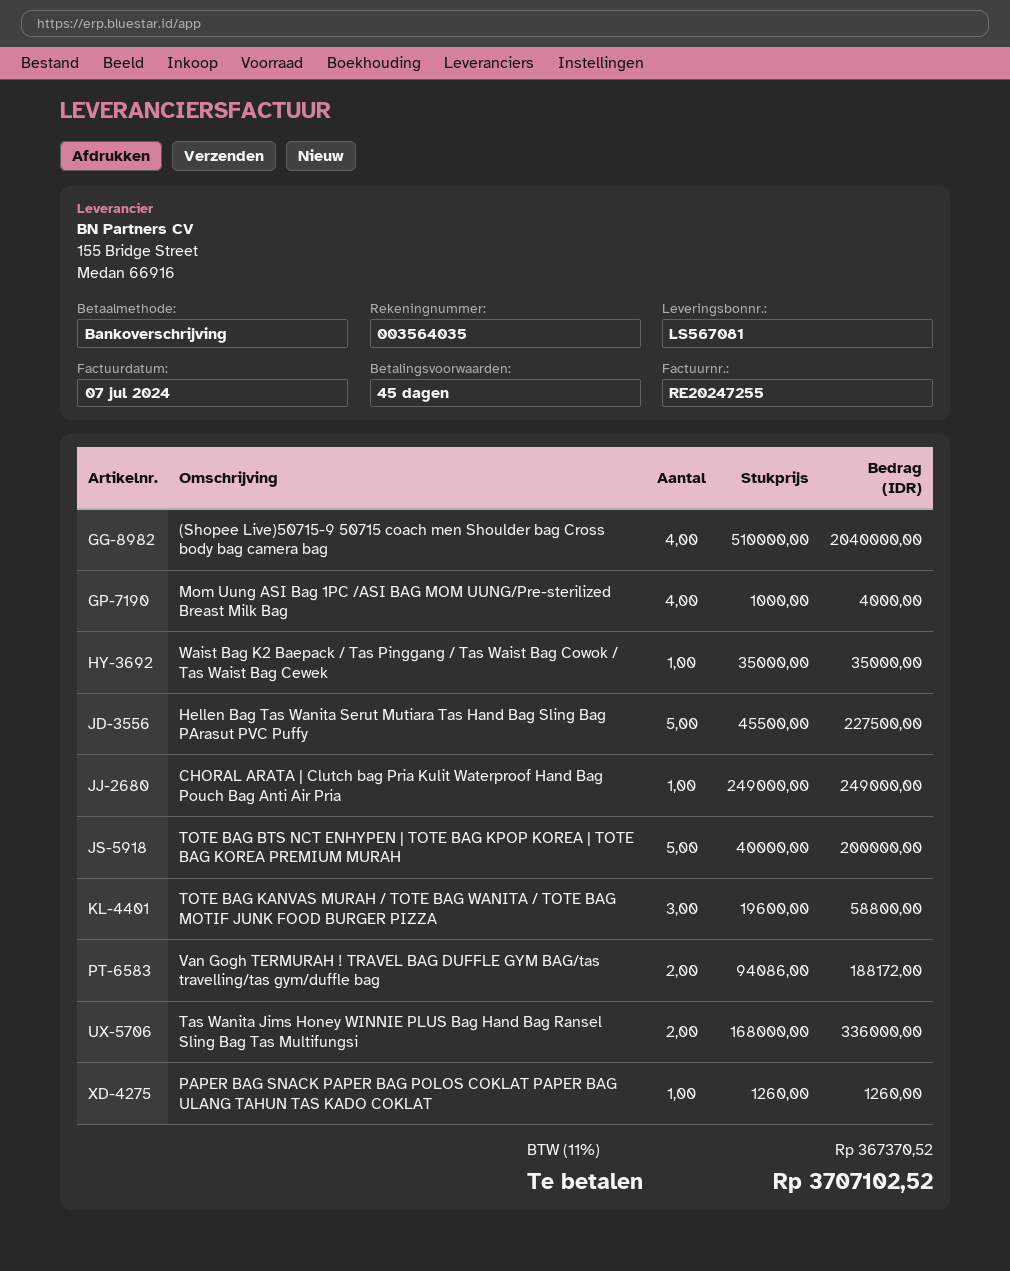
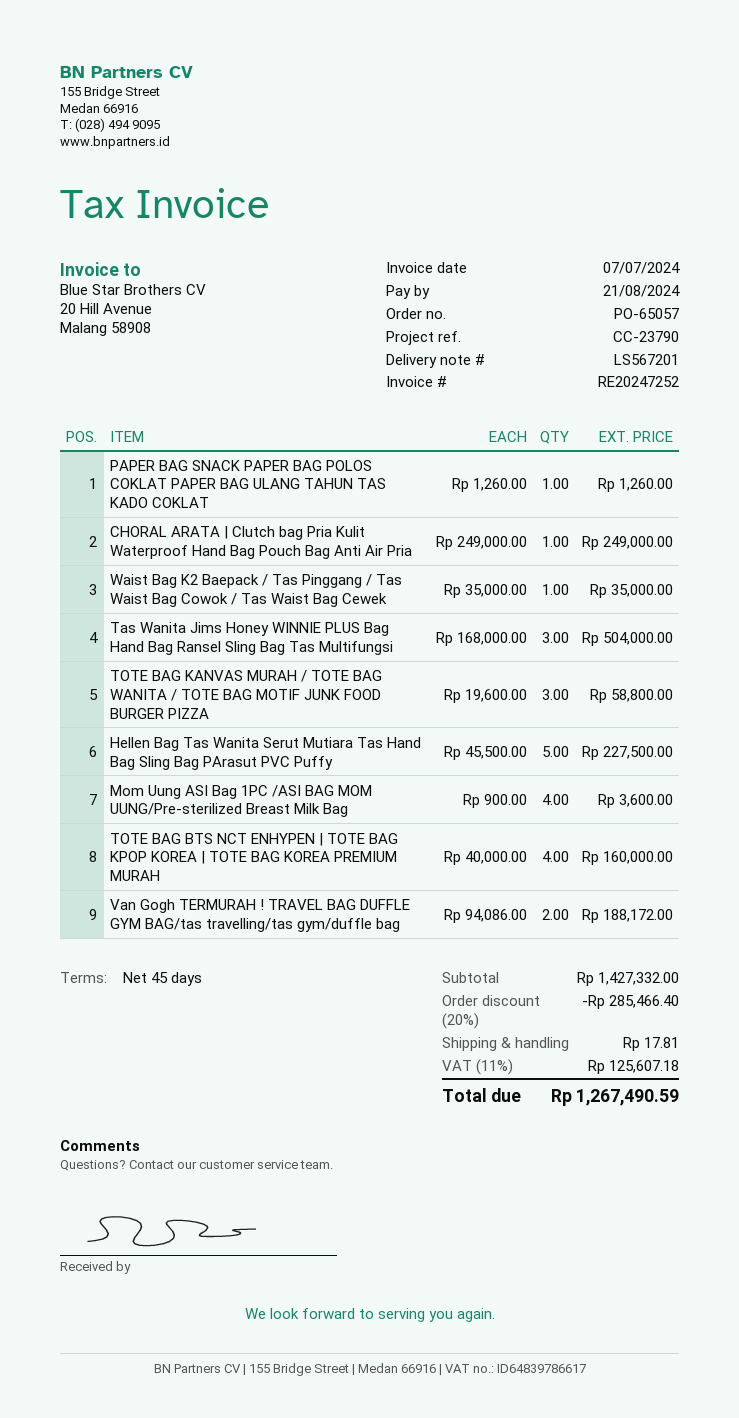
delivery note number: LS567081 -> LS567201
invoice number: RE20247255 -> RE20247252
(Shopee Live)50715-9 50715 coach men Shoulder bag Cross body bag camera bag: 4 x 510000.00 = 2040000.00 -> none
Mom Uung ASI Bag 1PC /ASI BAG MOM UUNG/Pre-sterilized Breast Milk Bag: 4 x 1000.00 = 4000.00 -> 4 x 900.00 = 3600.00
TOTE BAG BTS NCT ENHYPEN | TOTE BAG KPOP KOREA | TOTE BAG KOREA PREMIUM MURAH: 5 x 40000.00 = 200000.00 -> 4 x 40000.00 = 160000.00
Tas Wanita Jims Honey WINNIE PLUS Bag Hand Bag Ransel Sling Bag Tas Multifungsi: 2 x 168000.00 = 336000.00 -> 3 x 168000.00 = 504000.00
discount: none -> 20% = 285466.40
shipping: none -> 17.81
tax: 11% = 367370.52 -> 11% = 125607.18
total: 3707102.52 -> 1267490.59

